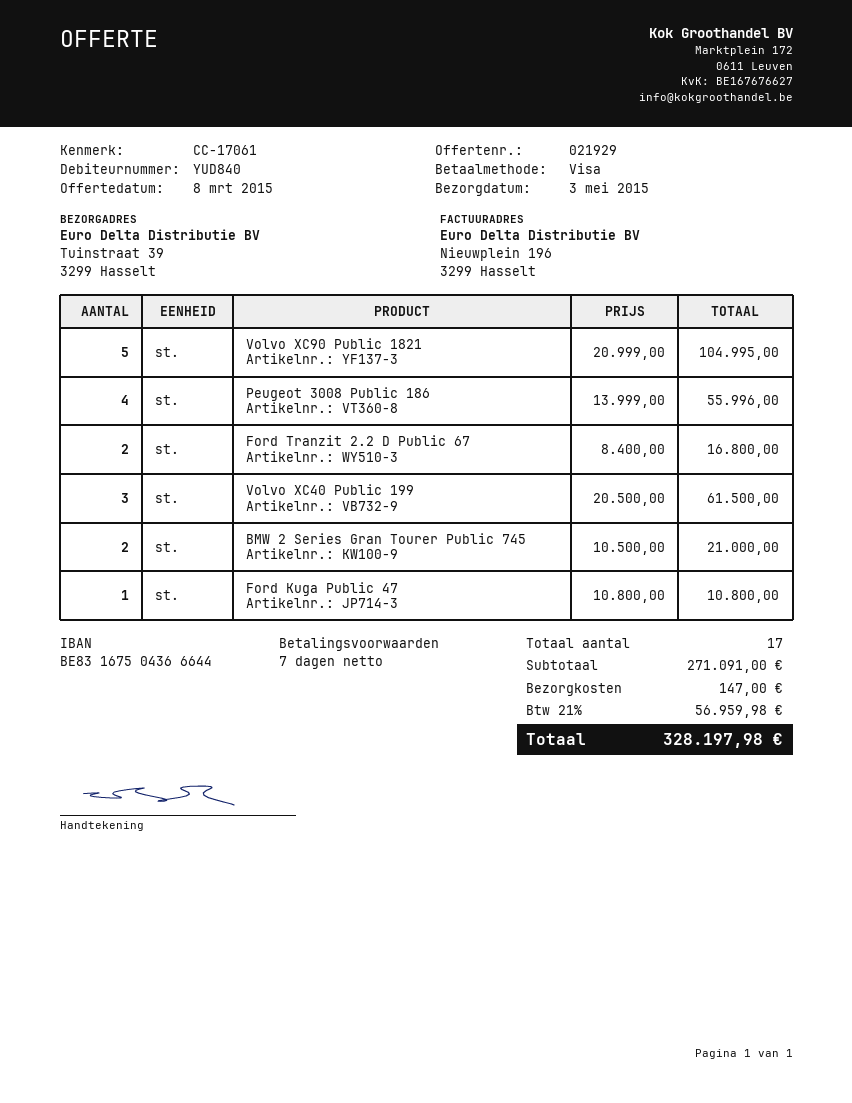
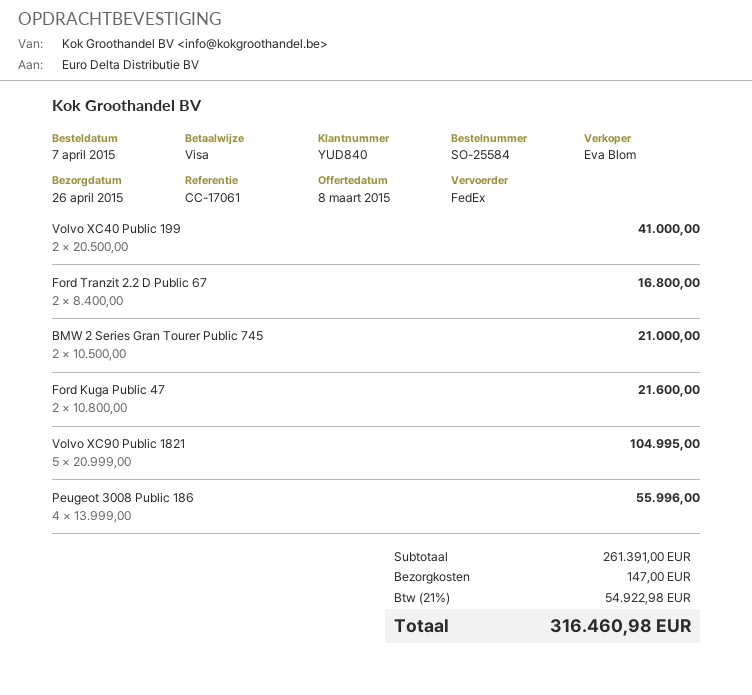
delivery date: 2015-05-03 -> 2015-04-26
Volvo XC40 Public 199: 3 x 20500.00 = 61500.00 -> 2 x 20500.00 = 41000.00
Ford Kuga Public 47: 1 x 10800.00 = 10800.00 -> 2 x 10800.00 = 21600.00
subtotal: 271091.00 -> 261391.00
tax: 21% = 56959.98 -> 21% = 54922.98
total: 328197.98 -> 316460.98

